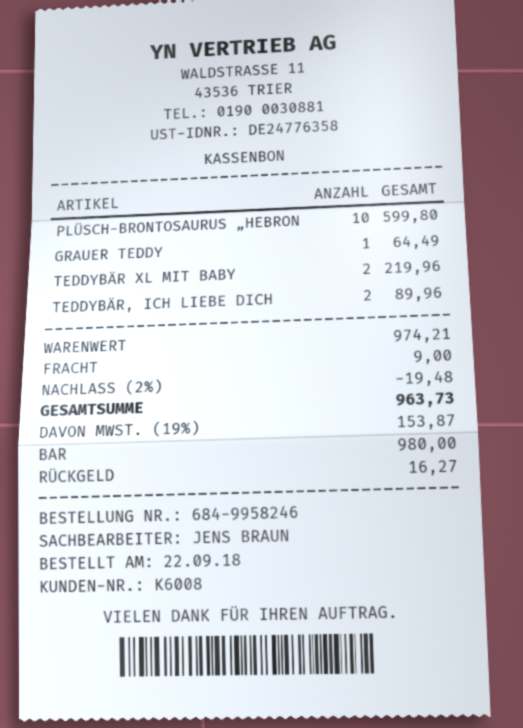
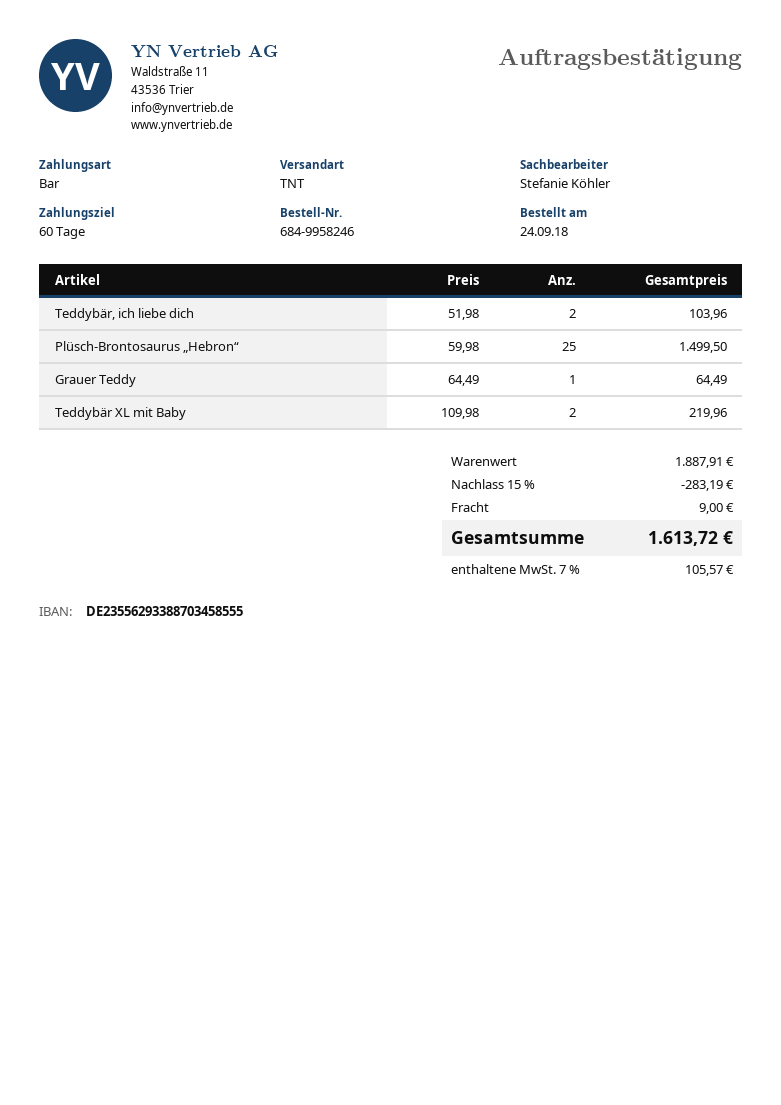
order date: 2018-09-22 -> 2018-09-24
sales rep: JENS BRAUN -> Stefanie Köhler
PLÜSCH-BRONTOSAURUS „HEBRON: 10 for 599.80 -> 25 for 1499.50
TEDDYBÄR, ICH LIEBE DICH: 2 for 89.96 -> 2 for 103.96
subtotal: 974.21 -> 1887.91
discount: 2% = 19.48 -> 15% = 283.19
tax: 19% = 153.87 -> 7% = 105.57
total: 963.73 -> 1613.72

